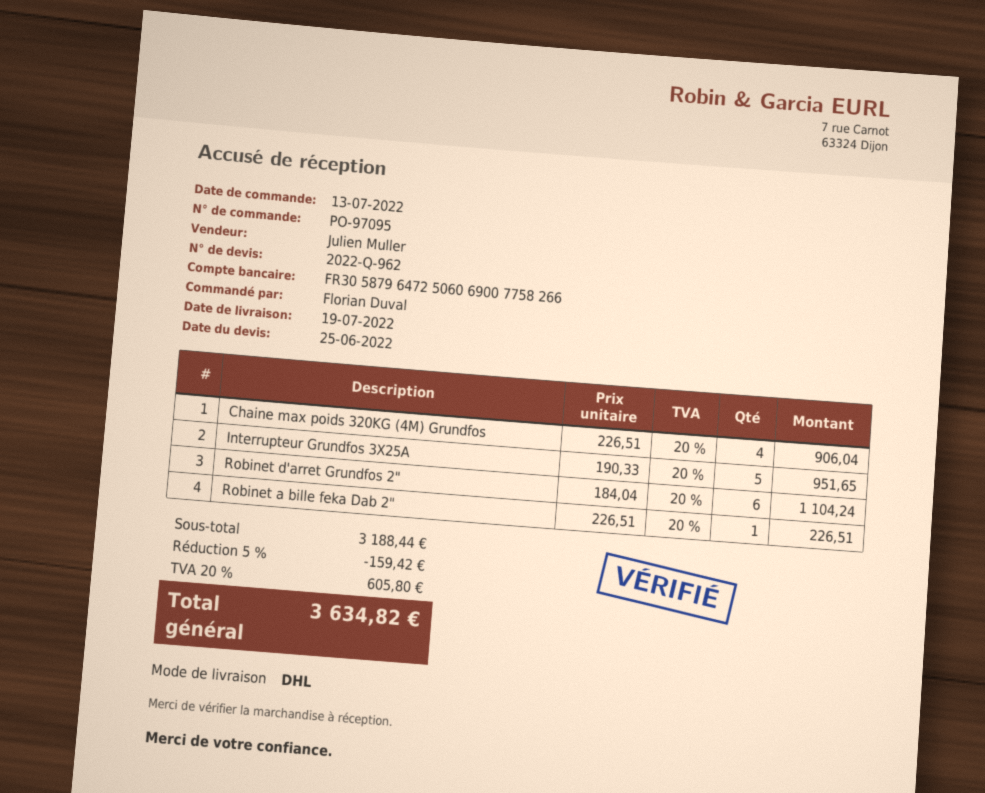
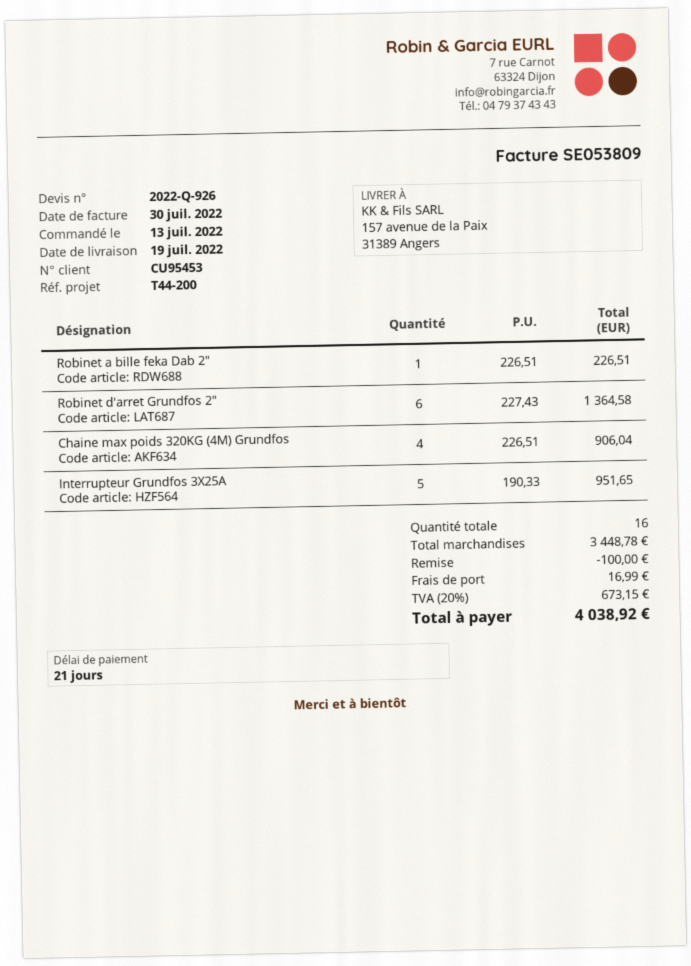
quote number: 2022-Q-962 -> 2022-Q-926
Robinet d'arret Grundfos 2": 6 x 184.04 = 1104.24 -> 6 x 227.43 = 1364.58
subtotal: 3188.44 -> 3448.78
discount: 159.42 -> 100.00
shipping: none -> 16.99
tax: 20% = 605.80 -> 20% = 673.15
total: 3634.82 -> 4038.92

